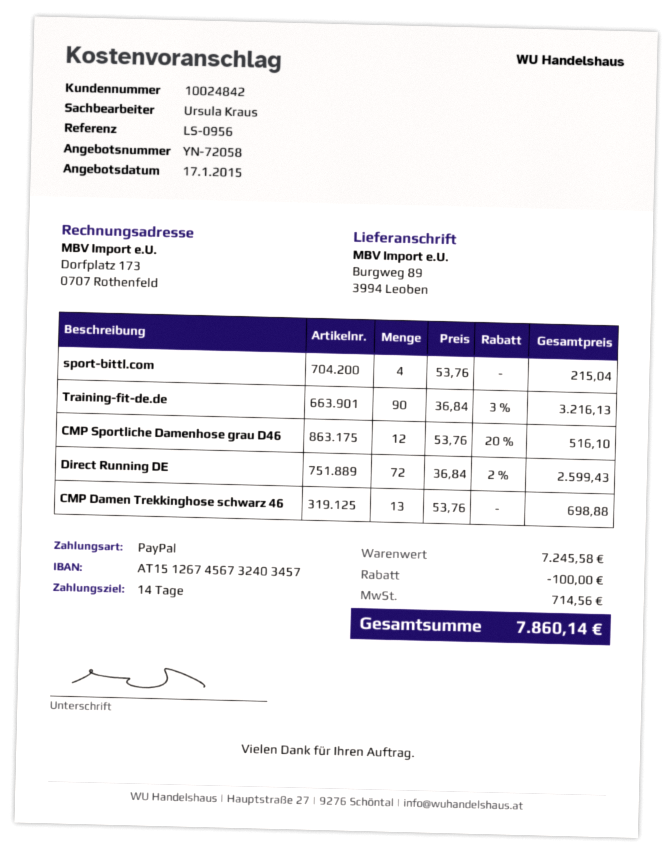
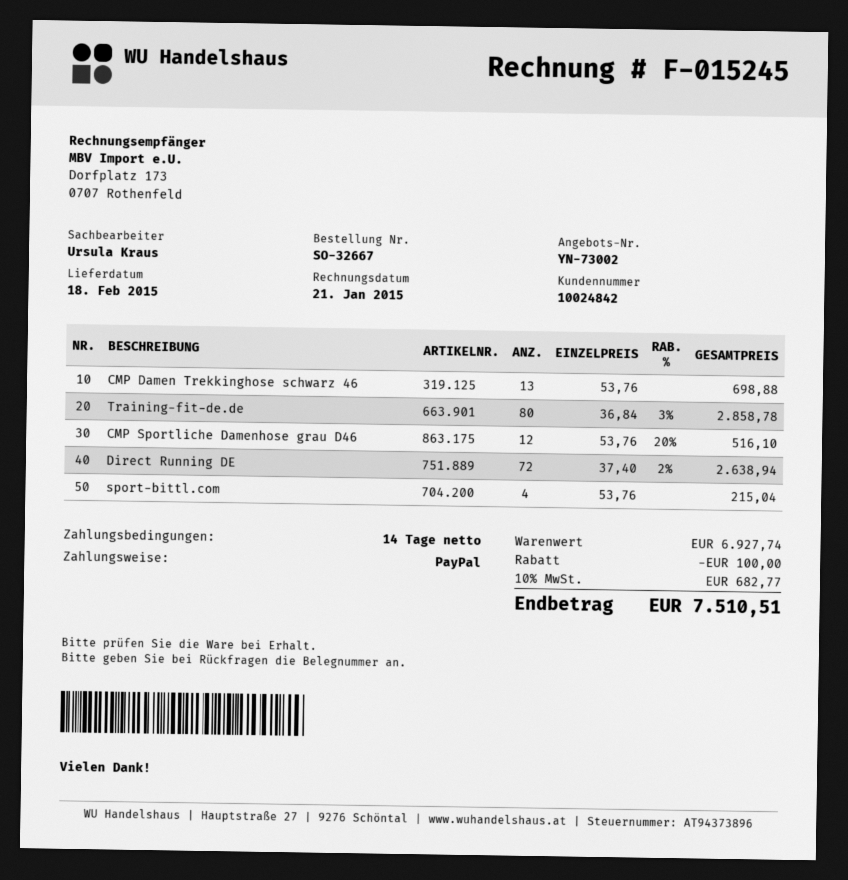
quote number: YN-72058 -> YN-73002
Training-fit-de.de: 90 x 36.84 - 3% = 3216.13 -> 80 x 36.84 - 3% = 2858.78
Direct Running DE: 72 x 36.84 - 2% = 2599.43 -> 72 x 37.40 - 2% = 2638.94
subtotal: 7245.58 -> 6927.74
tax: 714.56 -> 682.77
total: 7860.14 -> 7510.51

